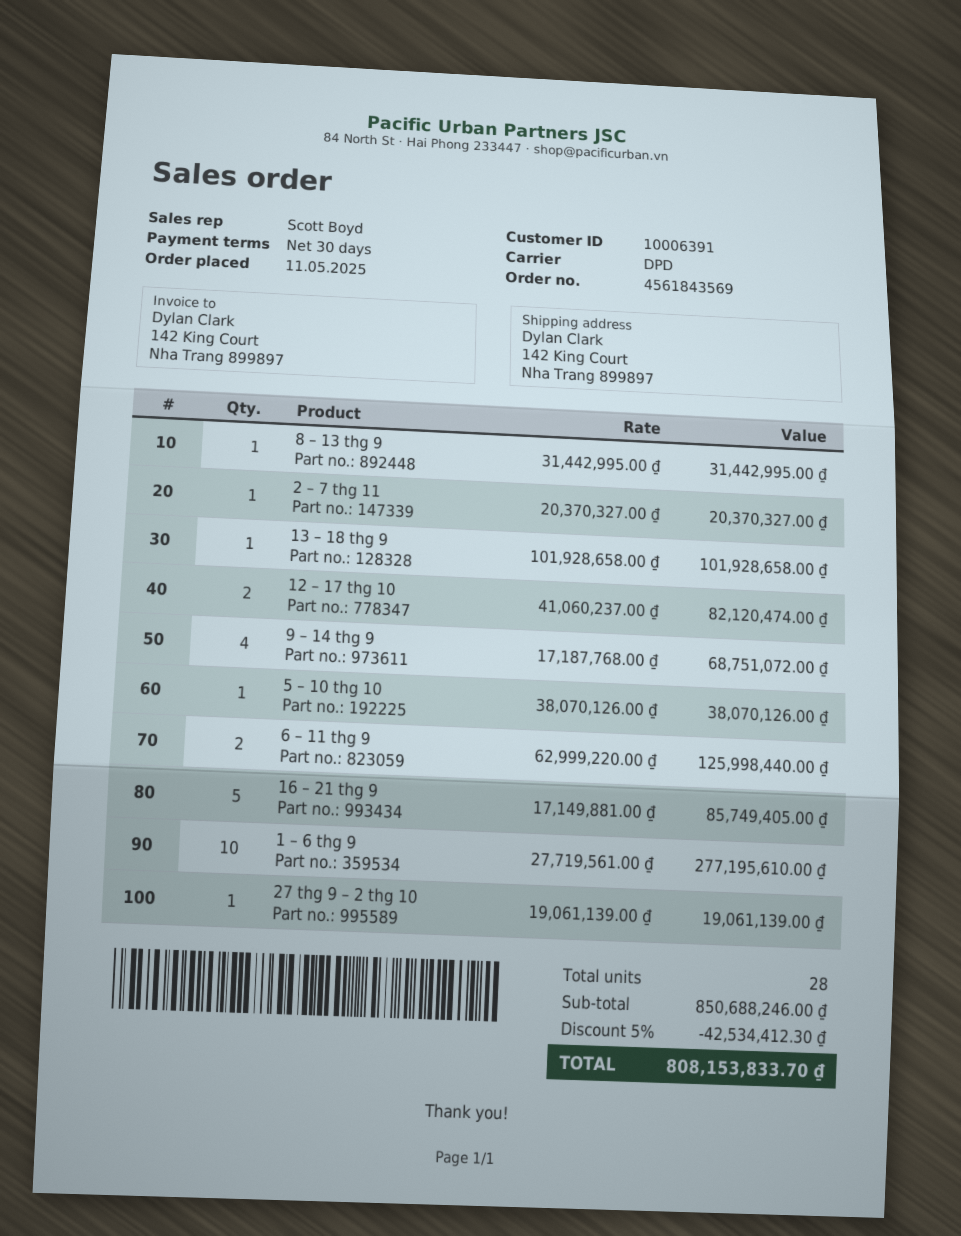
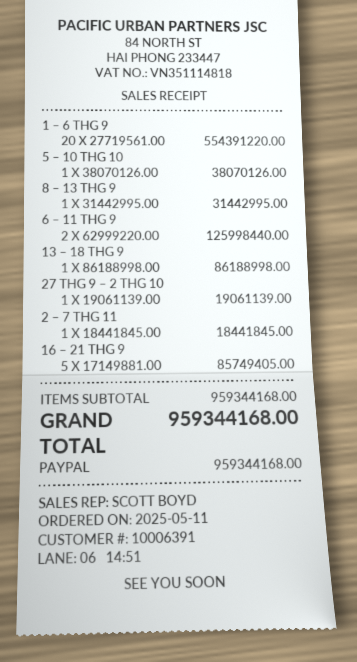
2 – 7 thg 11: 1 x 20370327.00 = 20370327.00 -> 1 x 18441845.00 = 18441845.00
13 – 18 thg 9: 1 x 101928658.00 = 101928658.00 -> 1 x 86188998.00 = 86188998.00
12 – 17 thg 10: 2 x 41060237.00 = 82120474.00 -> none
9 – 14 thg 9: 4 x 17187768.00 = 68751072.00 -> none
1 – 6 thg 9: 10 x 27719561.00 = 277195610.00 -> 20 x 27719561.00 = 554391220.00
subtotal: 850688246.00 -> 959344168.00
discount: 5% = 42534412.30 -> none
total: 808153833.70 -> 959344168.00

